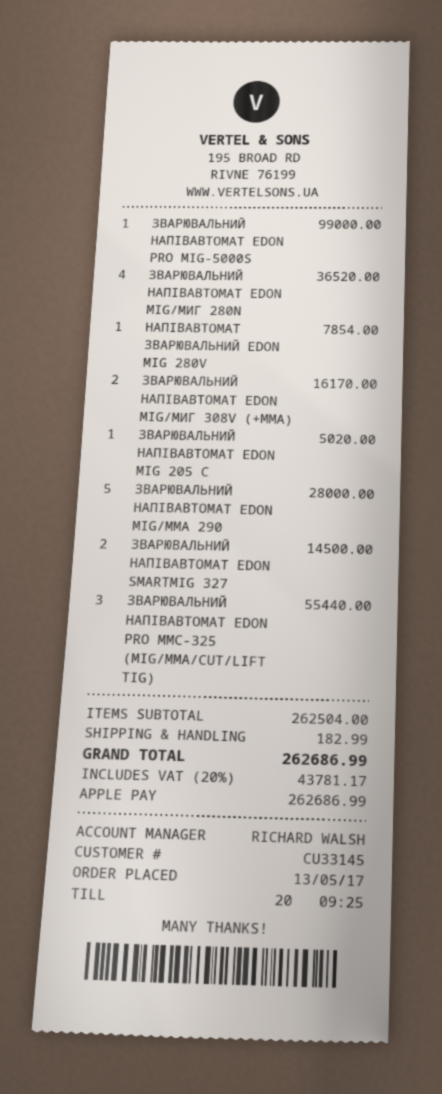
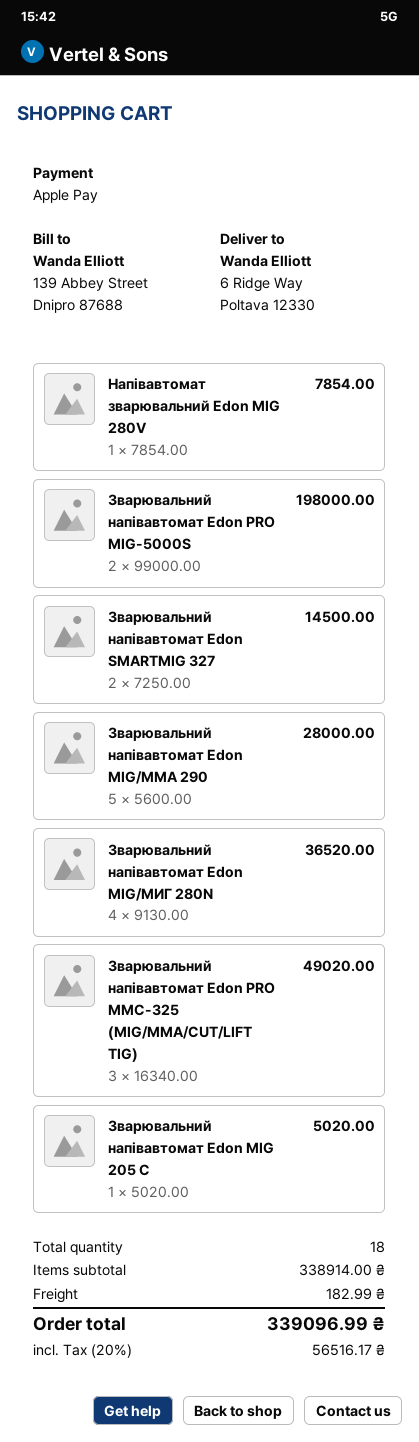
ЗВАРЮВАЛЬНИЙ НАПІВАВТОМАТ EDON PRO MIG-5000S: 1 for 99000.00 -> 2 for 198000.00
ЗВАРЮВАЛЬНИЙ НАПІВАВТОМАТ EDON MIG/МИГ 308V (+MMA): 2 for 16170.00 -> none
ЗВАРЮВАЛЬНИЙ НАПІВАВТОМАТ EDON PRO MMC-325 (MIG/MMA/CUT/LIFT TIG): 3 for 55440.00 -> 3 for 49020.00
subtotal: 262504.00 -> 338914.00
tax: 20% = 43781.17 -> 20% = 56516.17
total: 262686.99 -> 339096.99

